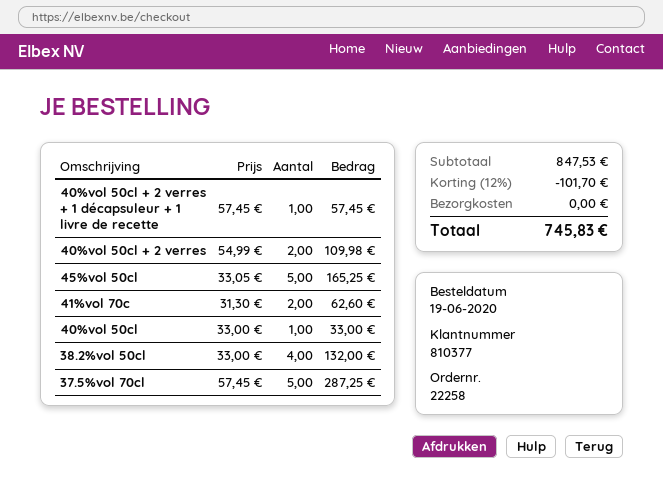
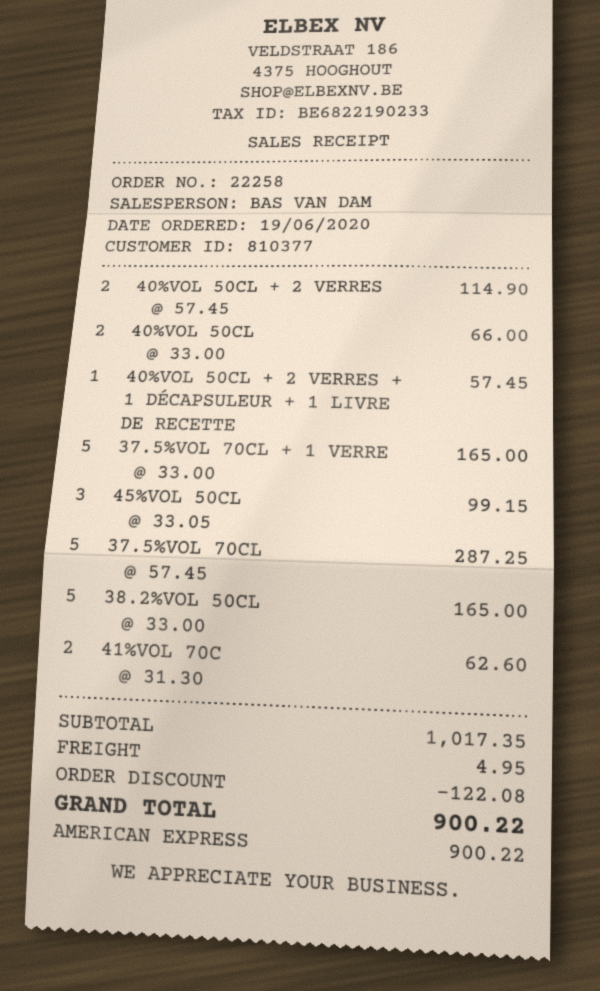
40%vol 50cl + 2 verres: 2 x 54.99 = 109.98 -> 2 x 57.45 = 114.90
45%vol 50cl: 5 x 33.05 = 165.25 -> 3 x 33.05 = 99.15
40%vol 50cl: 1 x 33.00 = 33.00 -> 2 x 33.00 = 66.00
38.2%vol 50cl: 4 x 33.00 = 132.00 -> 5 x 33.00 = 165.00
37.5%VOL 70CL + 1 VERRE: none -> 5 x 33.00 = 165.00
subtotal: 847.53 -> 1017.35
discount: 101.70 -> 122.08
shipping: 0.00 -> 4.95
total: 745.83 -> 900.22

